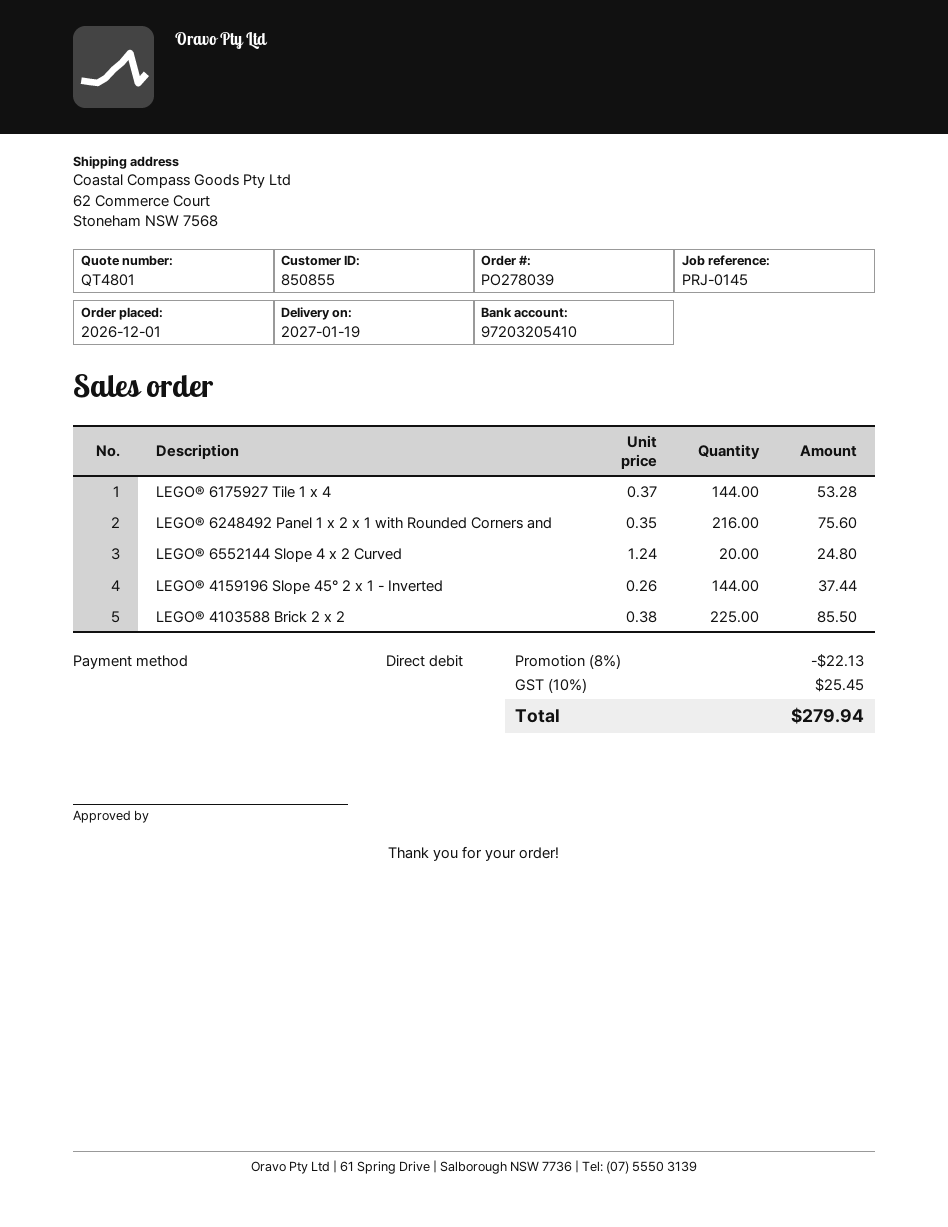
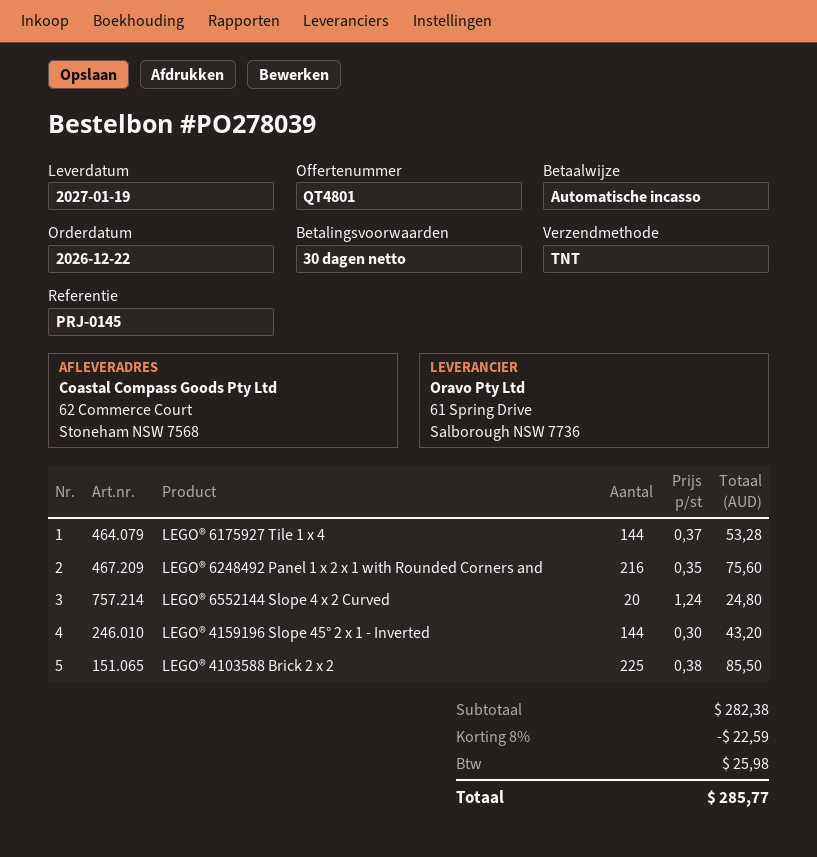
order date: 2026-12-01 -> 2026-12-22
LEGO® 4159196 Slope 45° 2 x 1 - Inverted: 144 x 0.26 = 37.44 -> 144 x 0.30 = 43.20
discount: 8% = 22.13 -> 8% = 22.59
tax: 25.45 -> 25.98
total: 279.94 -> 285.77

